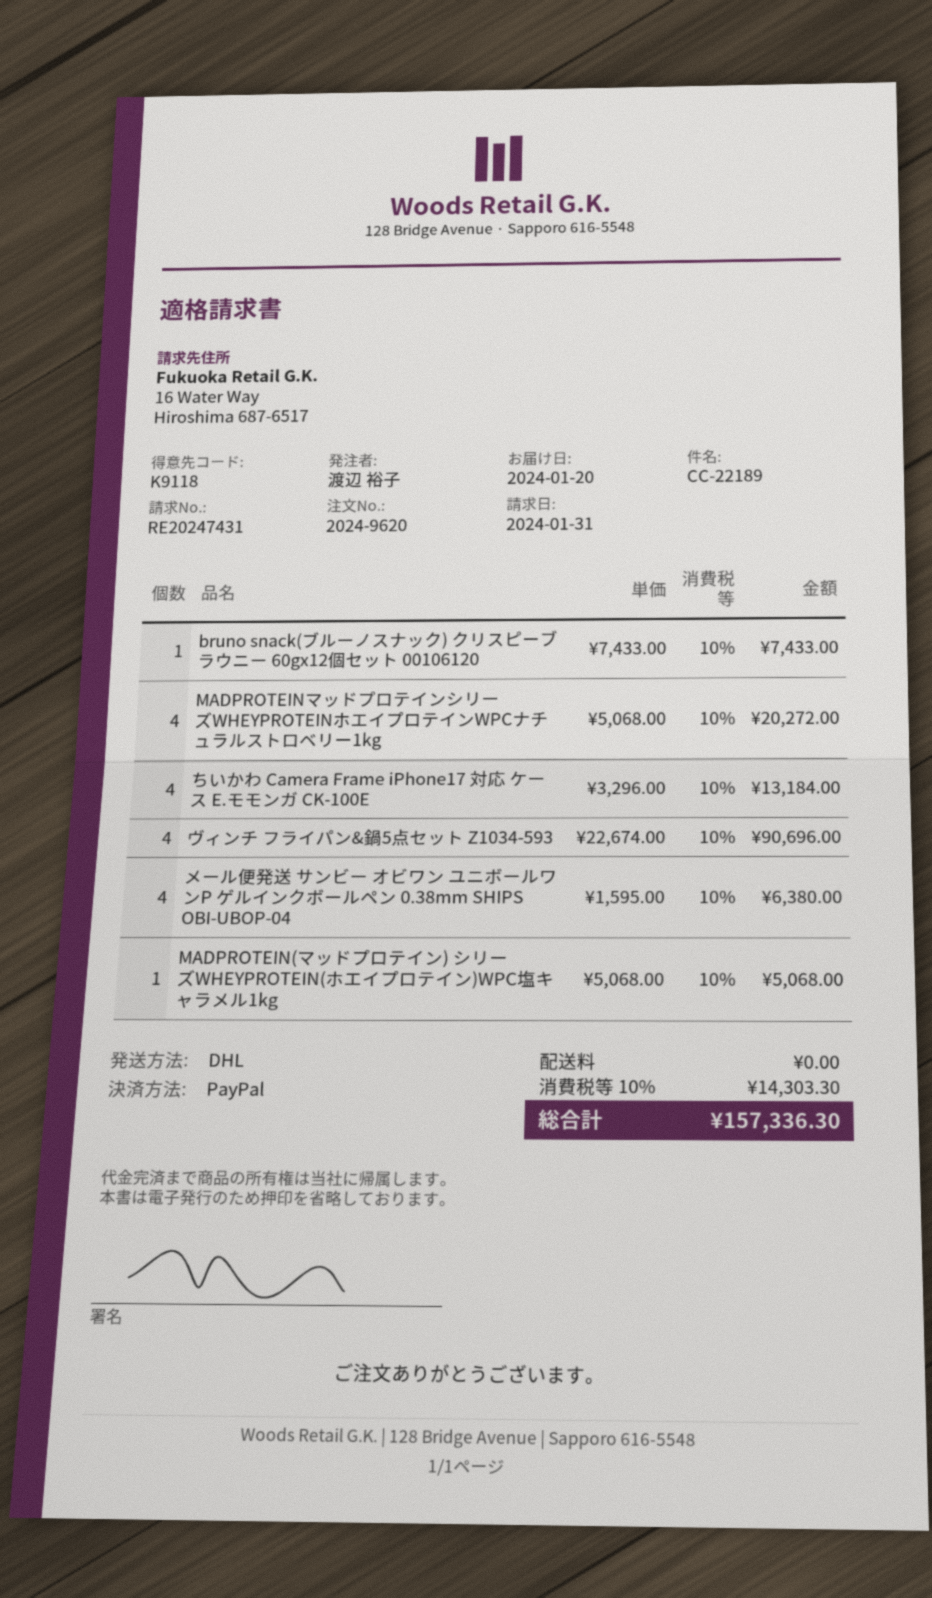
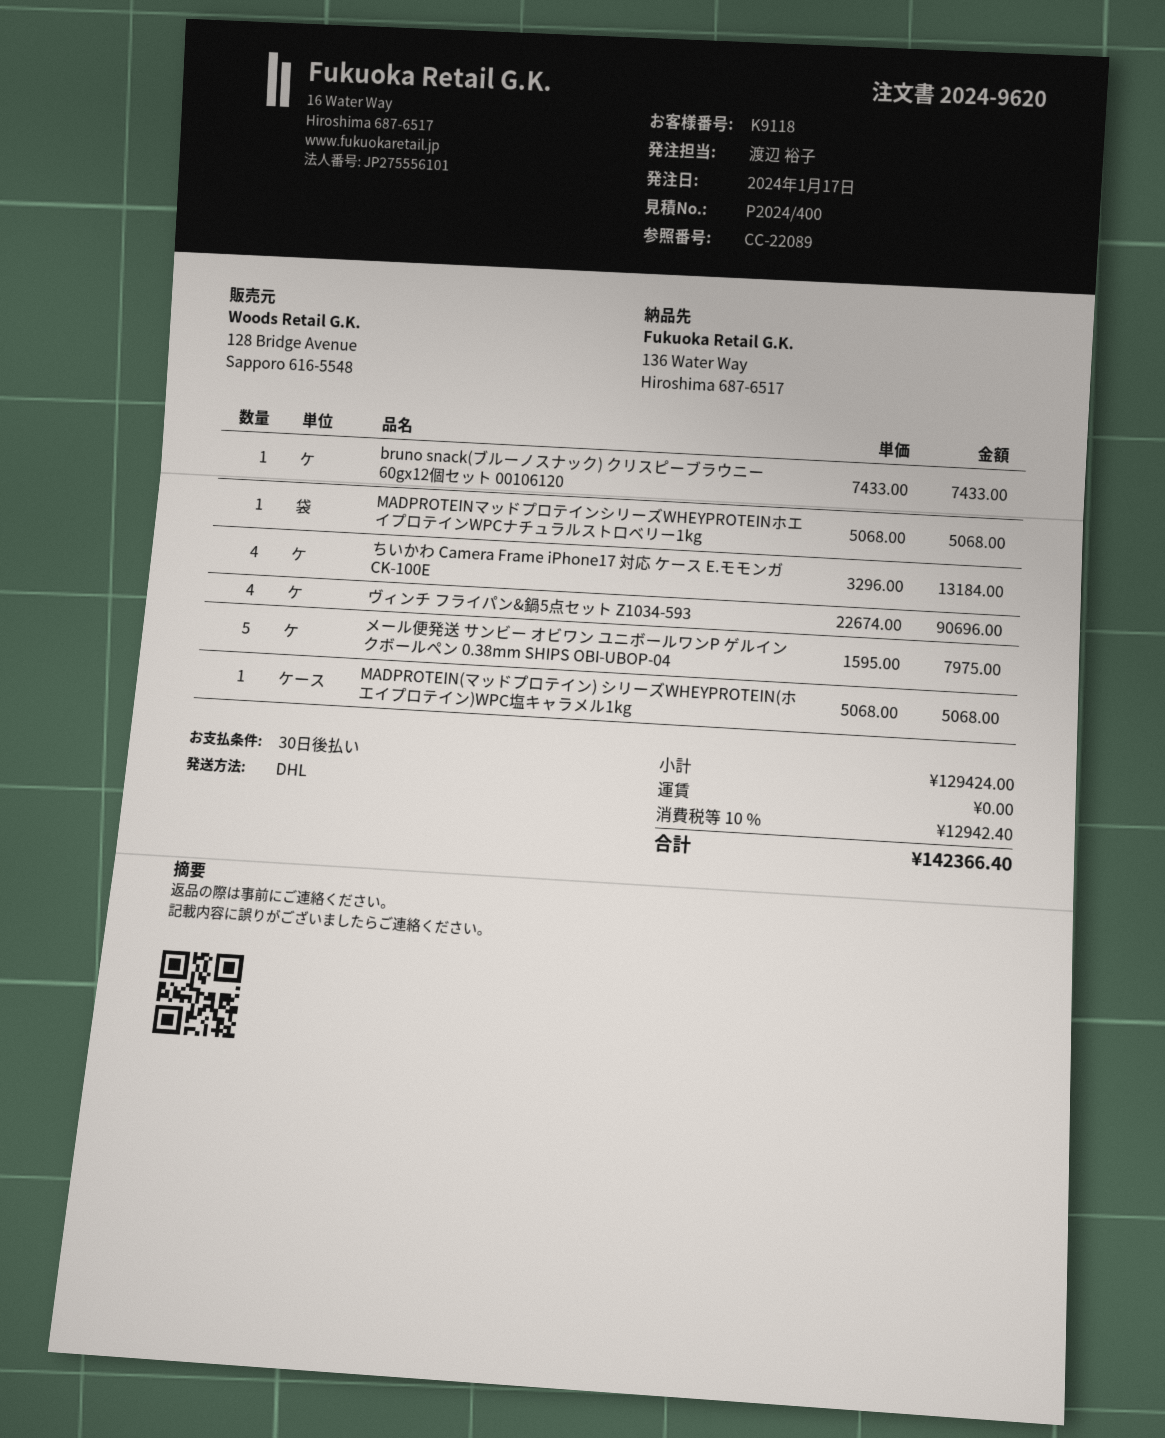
reference: CC-22189 -> CC-22089
MADPROTEINマッドプロテインシリーズWHEYPROTEINホエイプロテインWPCナチュラルストロベリー1kg: 4 x 5068.00 = 20272.00 -> 1 x 5068.00 = 5068.00
メール便発送 サンビー オビワン ユニボールワンP ゲルインクボールペン 0.38mm SHIPS OBI-UBOP-04: 4 x 1595.00 = 6380.00 -> 5 x 1595.00 = 7975.00
tax: 10% = 14303.30 -> 10% = 12942.40
total: 157336.30 -> 142366.40

